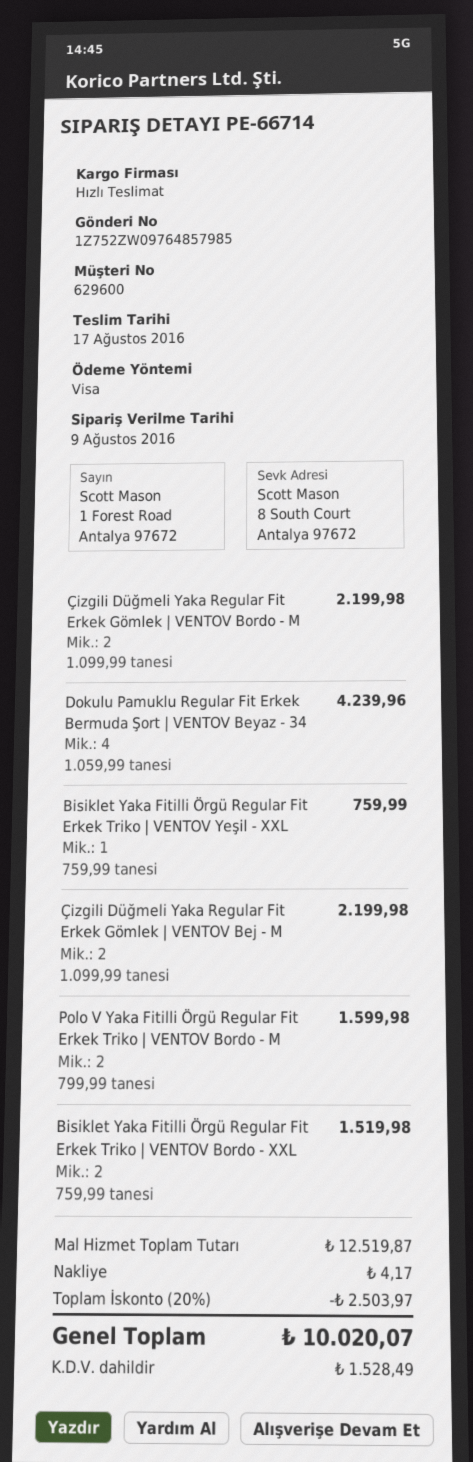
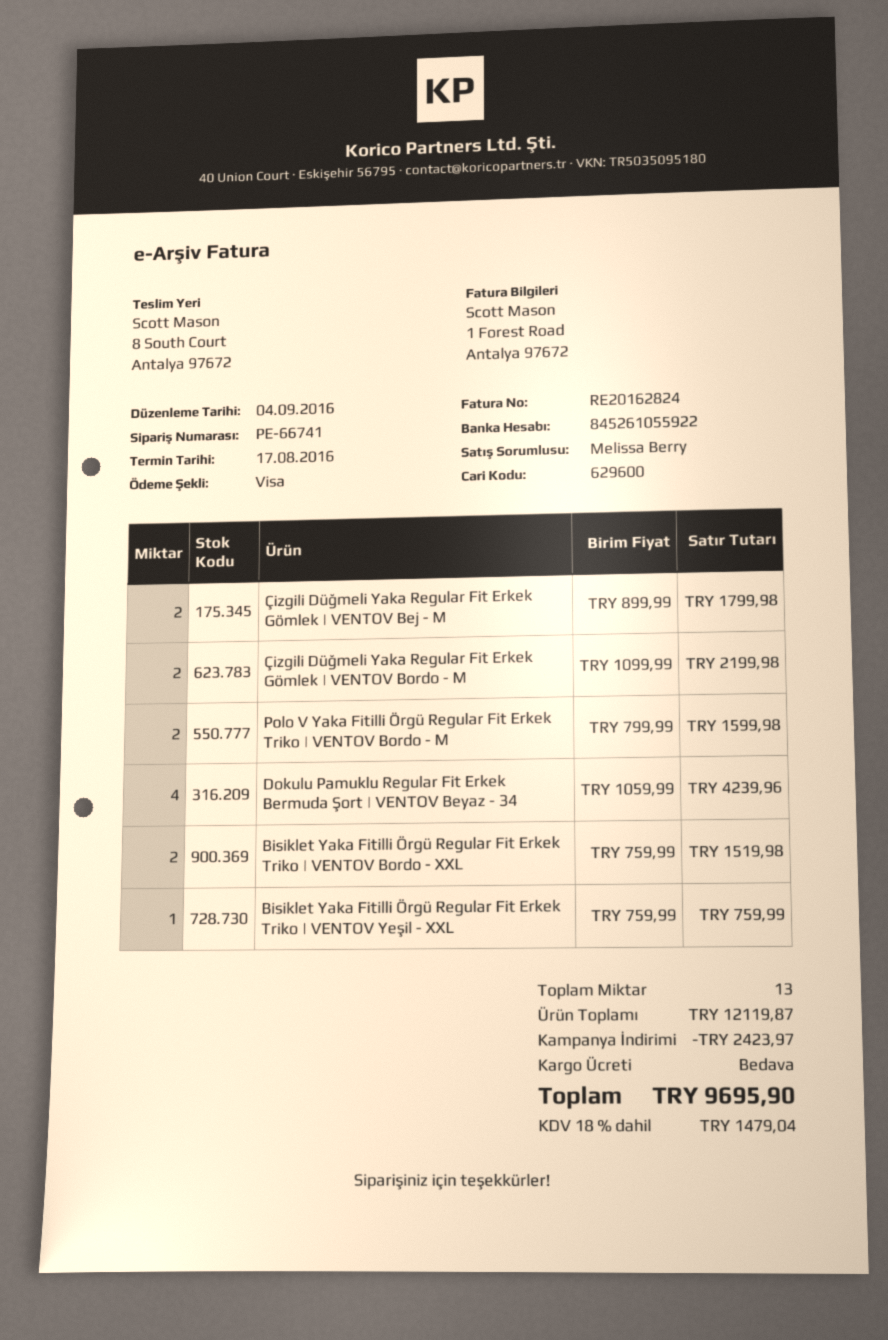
order number: PE-66714 -> PE-66741
Çizgili Düğmeli Yaka Regular Fit Erkek Gömlek | VENTOV Bej - M: 2 x 1099.99 = 2199.98 -> 2 x 899.99 = 1799.98
subtotal: 12519.87 -> 12119.87
discount: 2503.97 -> 2423.97
shipping: 4.17 -> 0.00
tax: 1528.49 -> 1479.04
total: 10020.07 -> 9695.90

